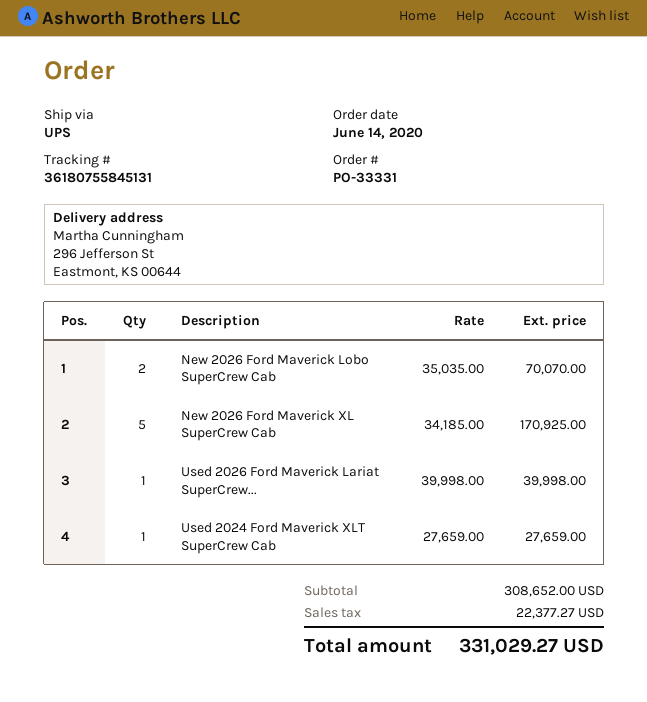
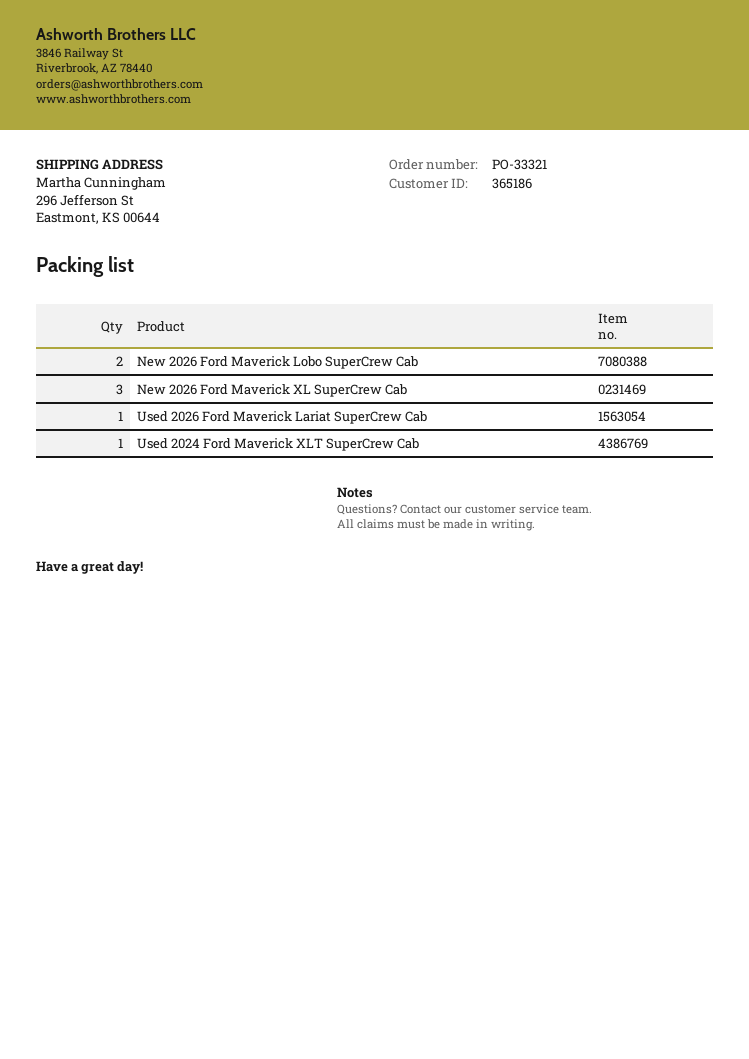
order number: PO-33331 -> PO-33321
New 2026 Ford Maverick XL SuperCrew Cab: 5 -> 3

